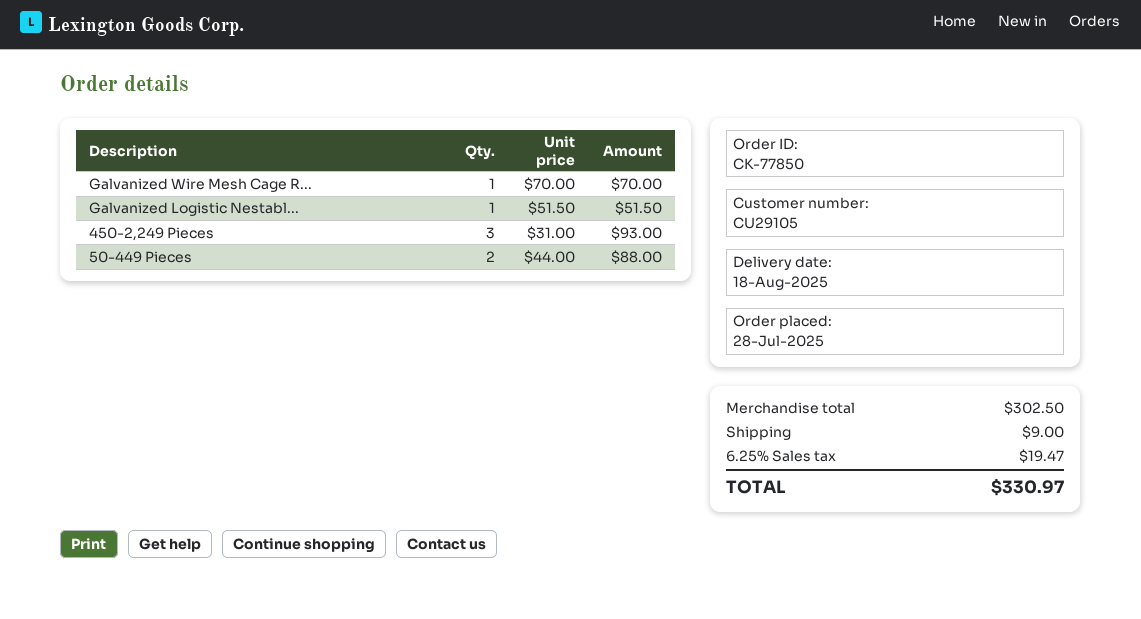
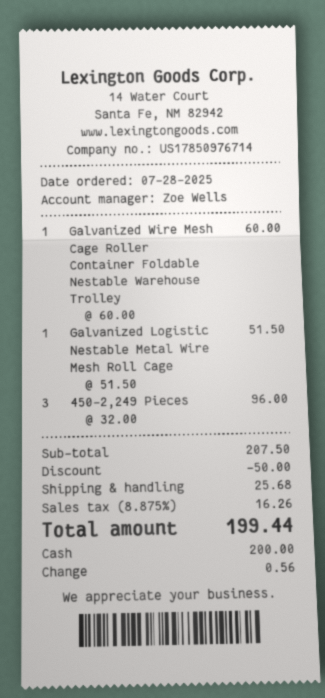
Galvanized Wire Mesh Cage R...: 1 x 70.00 = 70.00 -> 1 x 60.00 = 60.00
450-2,249 Pieces: 3 x 31.00 = 93.00 -> 3 x 32.00 = 96.00
50-449 Pieces: 2 x 44.00 = 88.00 -> none
subtotal: 302.50 -> 207.50
discount: none -> 50.00
shipping: 9.00 -> 25.68
tax: 6.25% = 19.47 -> 8.875% = 16.26
total: 330.97 -> 199.44

